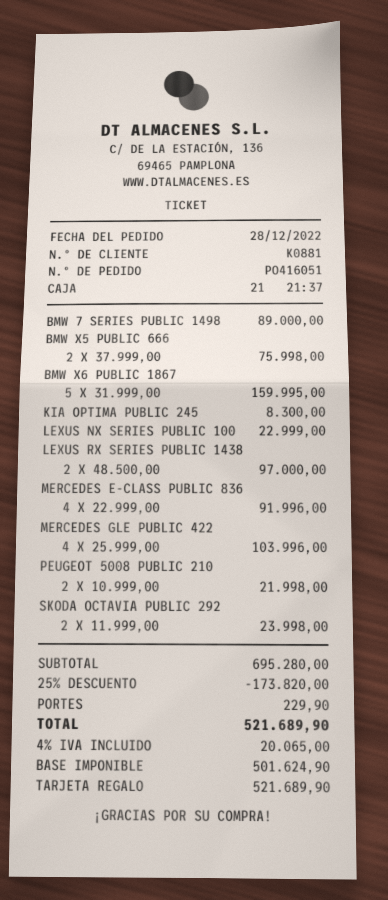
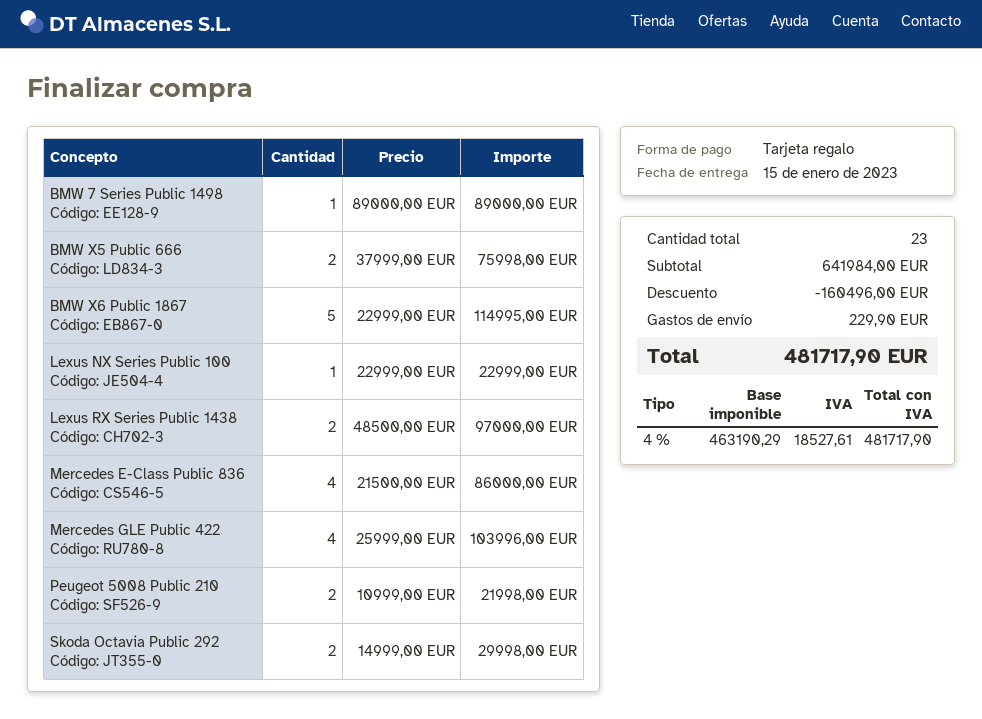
BMW X6 PUBLIC 1867: 5 x 31999.00 = 159995.00 -> 5 x 22999.00 = 114995.00
KIA OPTIMA PUBLIC 245: 1 x 8300.00 = 8300.00 -> none
MERCEDES E-CLASS PUBLIC 836: 4 x 22999.00 = 91996.00 -> 4 x 21500.00 = 86000.00
SKODA OCTAVIA PUBLIC 292: 2 x 11999.00 = 23998.00 -> 2 x 14999.00 = 29998.00
subtotal: 695280.00 -> 641984.00
discount: 173820.00 -> 160496.00
net: 501624.90 -> 463190.29
tax: 4% = 20065.00 -> 4% = 18527.61
total: 521689.90 -> 481717.90

